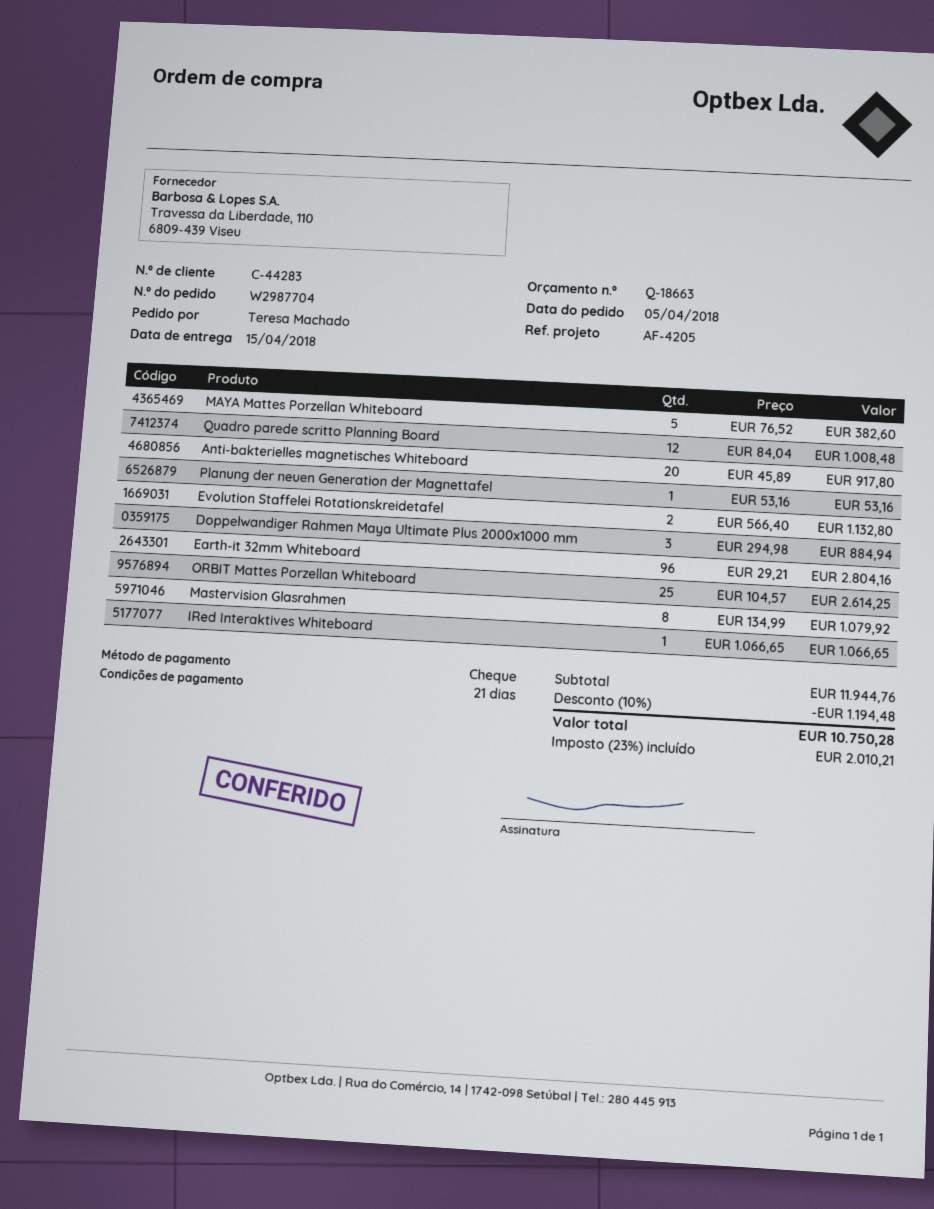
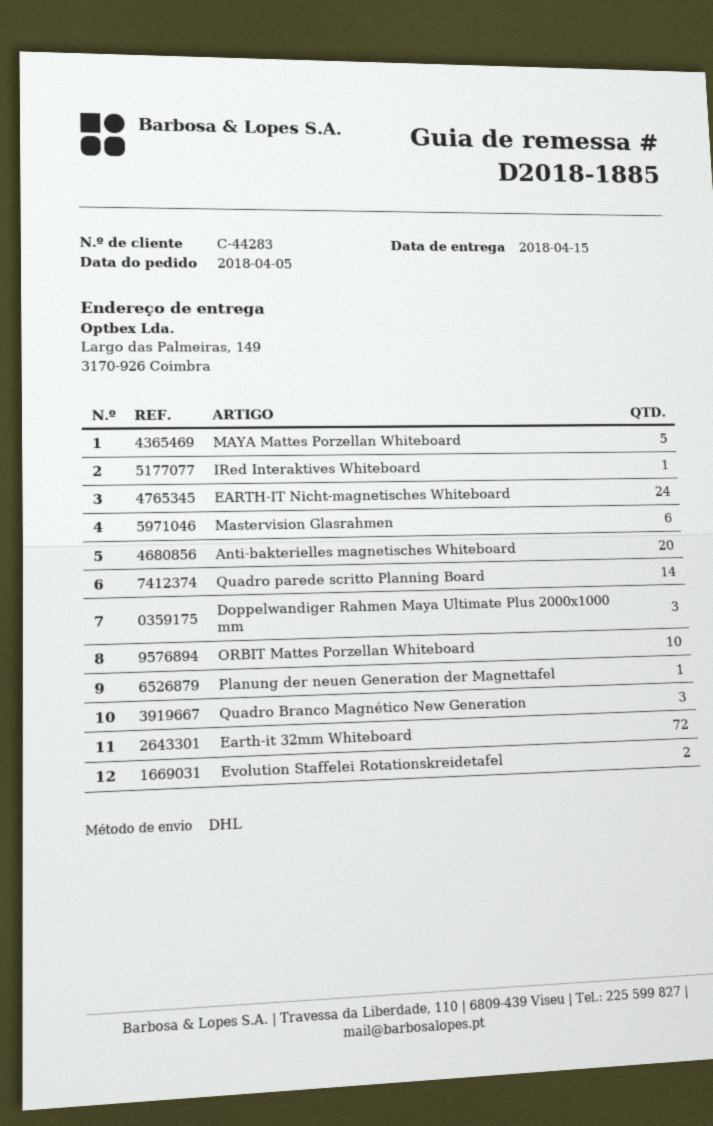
Quadro parede scritto Planning Board: 12 -> 14
Earth-it 32mm Whiteboard: 96 -> 72
ORBIT Mattes Porzellan Whiteboard: 25 -> 10
Mastervision Glasrahmen: 8 -> 6
EARTH-IT Nicht-magnetisches Whiteboard: none -> 24
Quadro Branco Magnético New Generation: none -> 3

